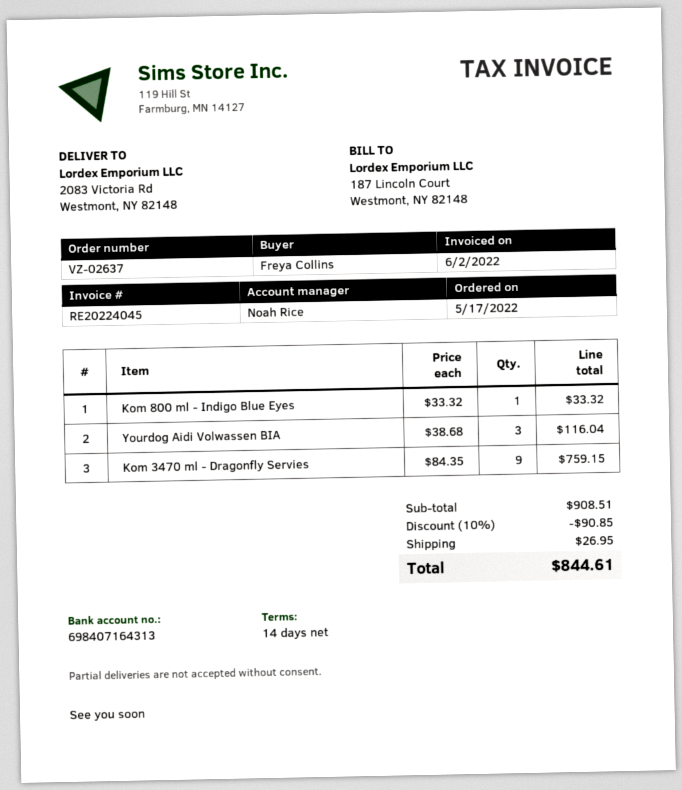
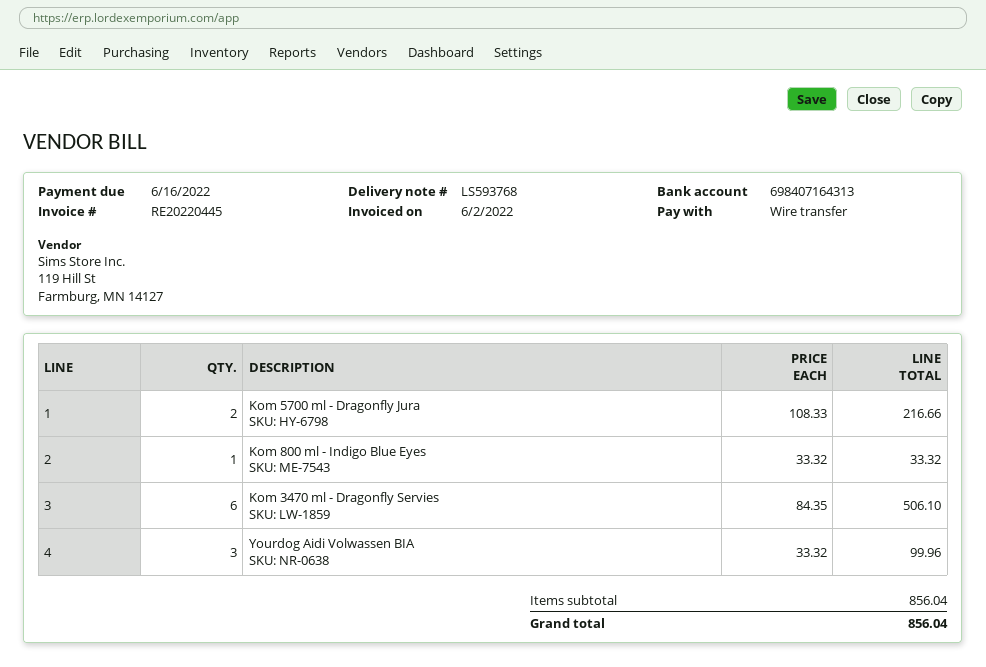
invoice number: RE20224045 -> RE20220445
Yourdog Aidi Volwassen BIA: 3 x 38.68 = 116.04 -> 3 x 33.32 = 99.96
Kom 3470 ml - Dragonfly Servies: 9 x 84.35 = 759.15 -> 6 x 84.35 = 506.10
Kom 5700 ml - Dragonfly Jura: none -> 2 x 108.33 = 216.66
subtotal: 908.51 -> 856.04
discount: 10% = 90.85 -> none
shipping: 26.95 -> none
total: 844.61 -> 856.04

